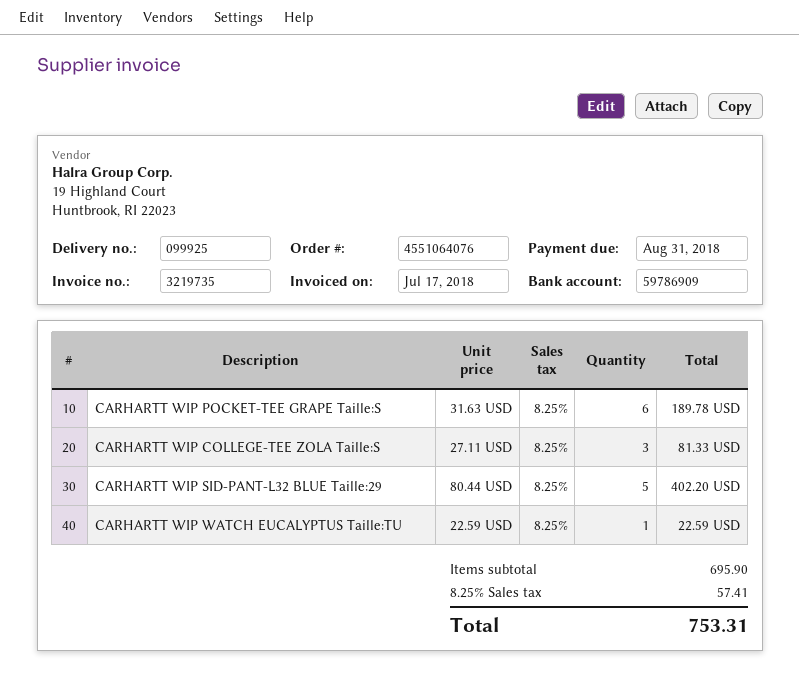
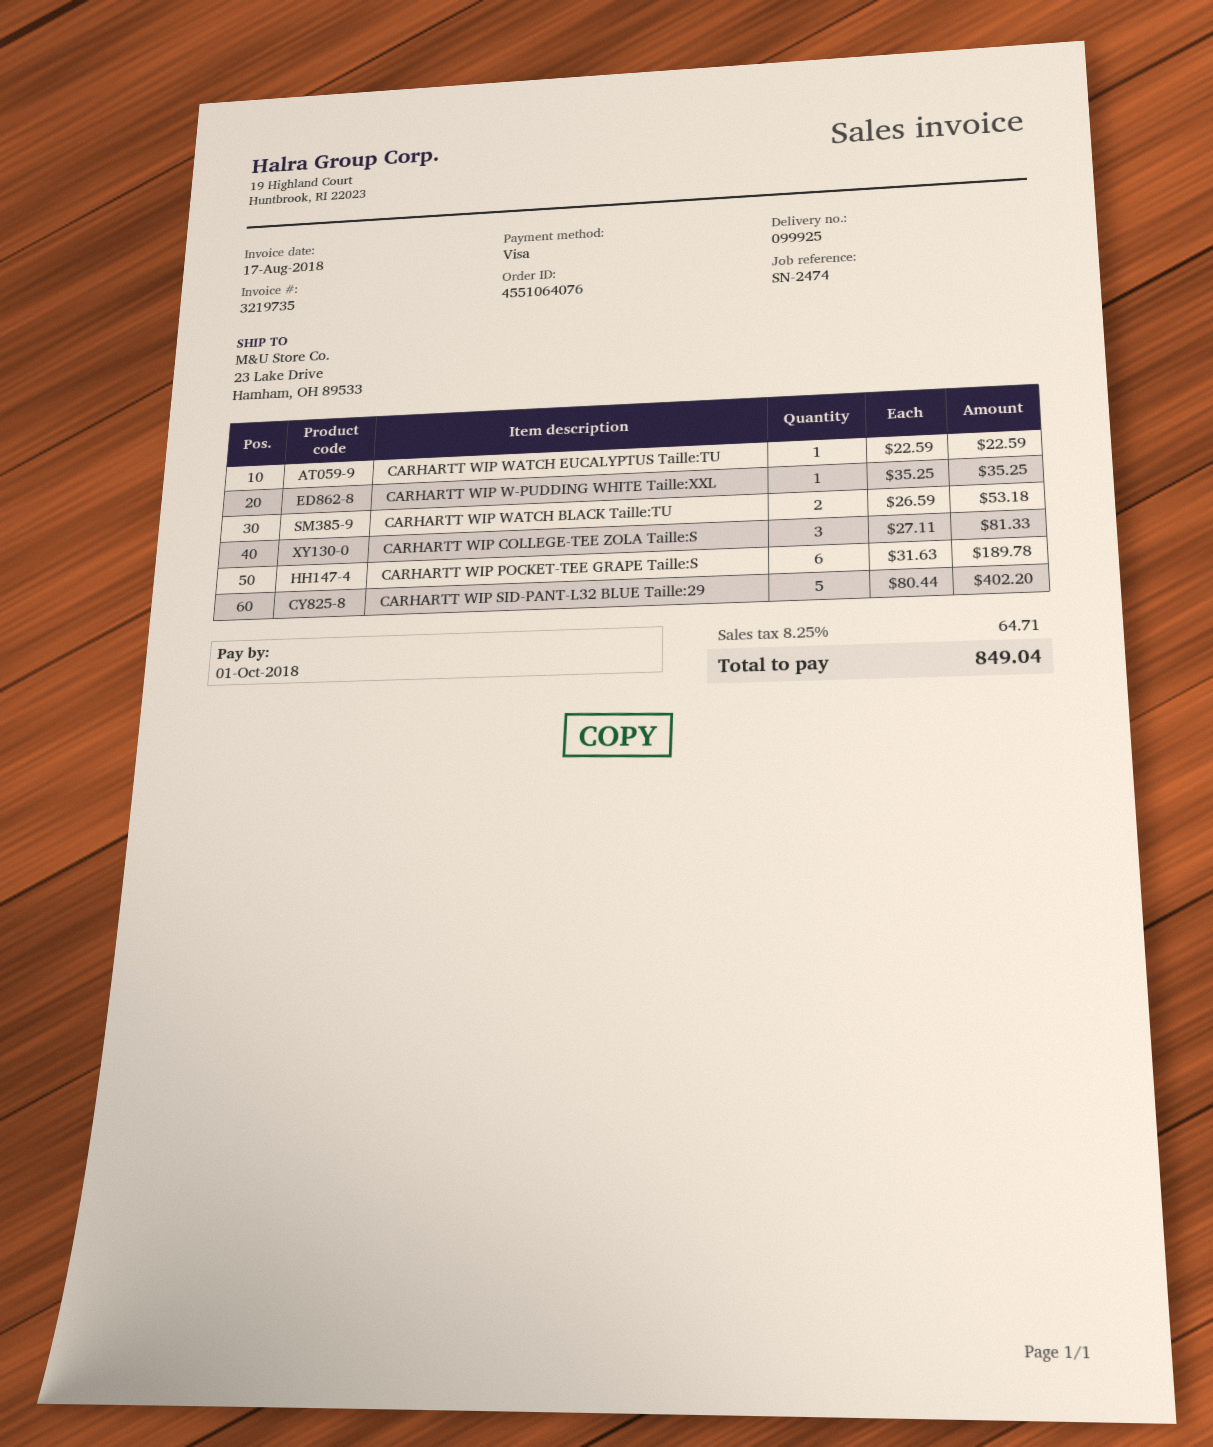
invoice date: 2018-07-17 -> 2018-08-17
due date: 2018-08-31 -> 2018-10-01
CARHARTT WIP W-PUDDING WHITE Taille:XXL: none -> 1 x 35.25 = 35.25
CARHARTT WIP WATCH BLACK Taille:TU: none -> 2 x 26.59 = 53.18
tax: 8.25% = 57.41 -> 8.25% = 64.71
total: 753.31 -> 849.04

